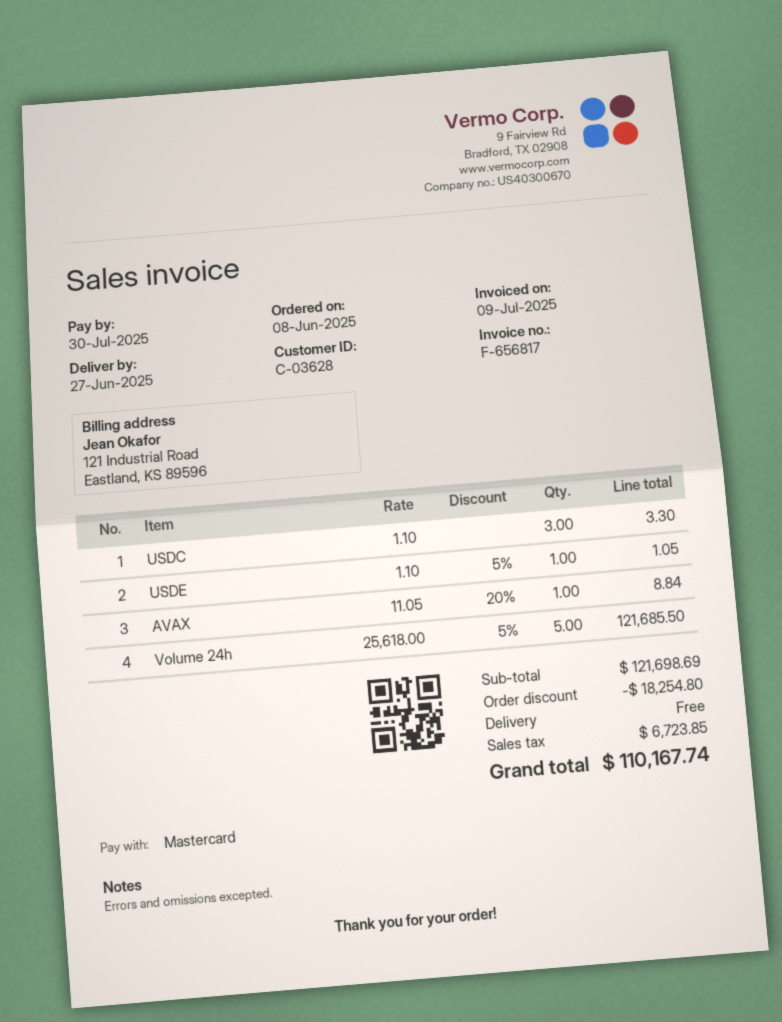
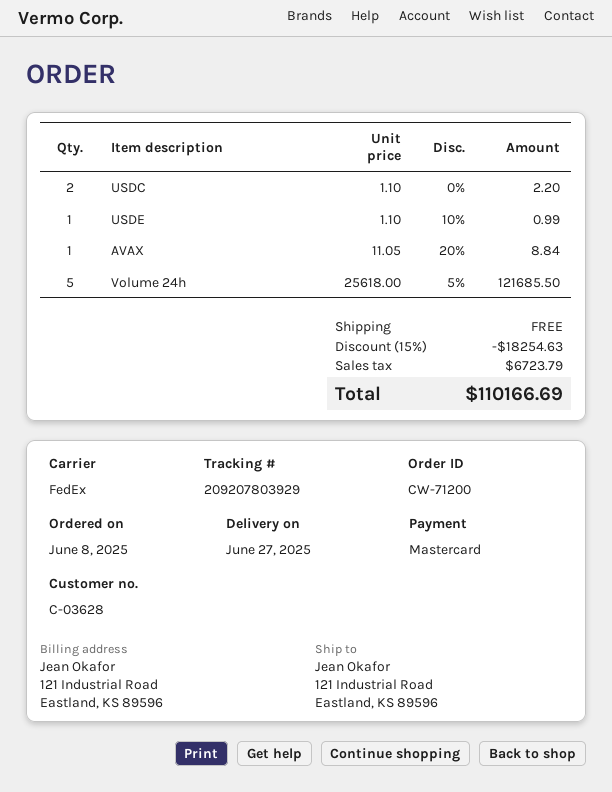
USDC: 3 x 1.10 = 3.30 -> 2 x 1.10 = 2.20
USDE: 1 x 1.10 - 5% = 1.05 -> 1 x 1.10 - 10% = 0.99
discount: 18254.80 -> 18254.63
tax: 6723.85 -> 6723.79
total: 110167.74 -> 110166.69

